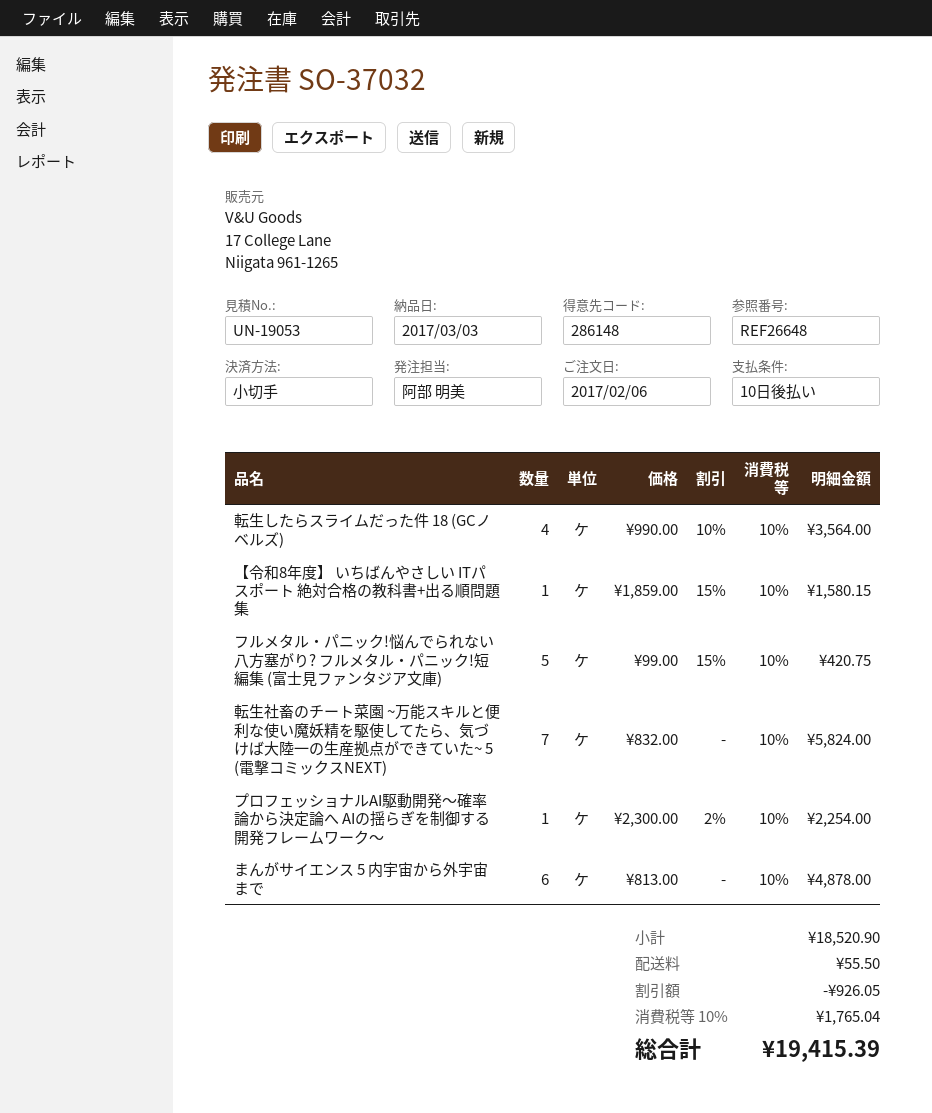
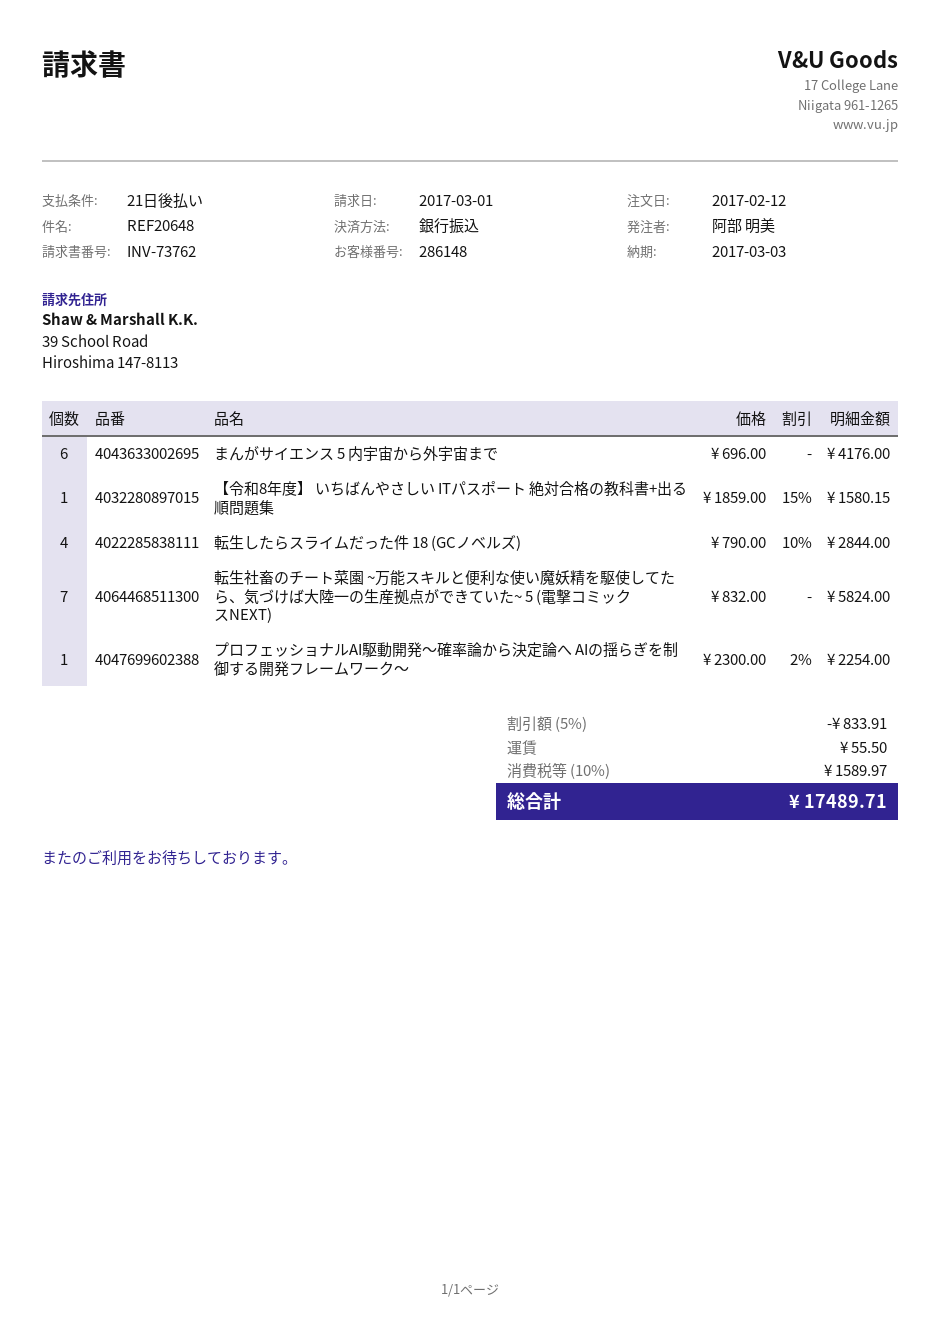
order date: 2017-02-06 -> 2017-02-12
payment terms: 10 days -> 21 days
reference: REF26648 -> REF20648
payment method: cheque -> bank transfer
転生したらスライムだった件 18 (GCノベルズ): 4 x 990.00 - 10% = 3564.00 -> 4 x 790.00 - 10% = 2844.00
フルメタル・パニック!悩んでられない八方塞がり? フルメタル・パニック!短編集 (富士見ファンタジア文庫): 5 x 99.00 - 15% = 420.75 -> none
まんがサイエンス 5 内宇宙から外宇宙まで: 6 x 813.00 = 4878.00 -> 6 x 696.00 = 4176.00
discount: 926.05 -> 833.91
tax: 10% = 1765.04 -> 10% = 1589.97
total: 19415.39 -> 17489.71

